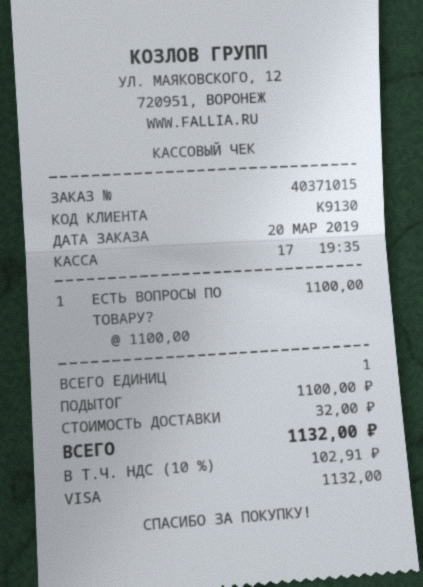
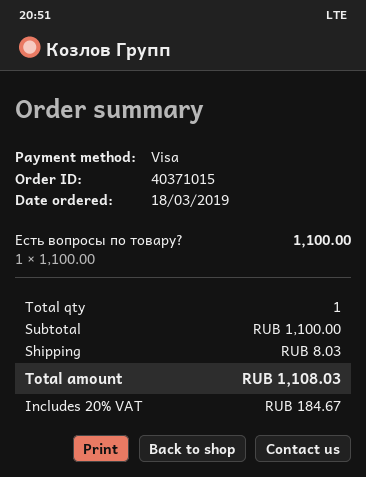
order date: 2019-03-20 -> 2019-03-18
shipping: 32.00 -> 8.03
tax: 10% = 102.91 -> 20% = 184.67
total: 1132.00 -> 1108.03

